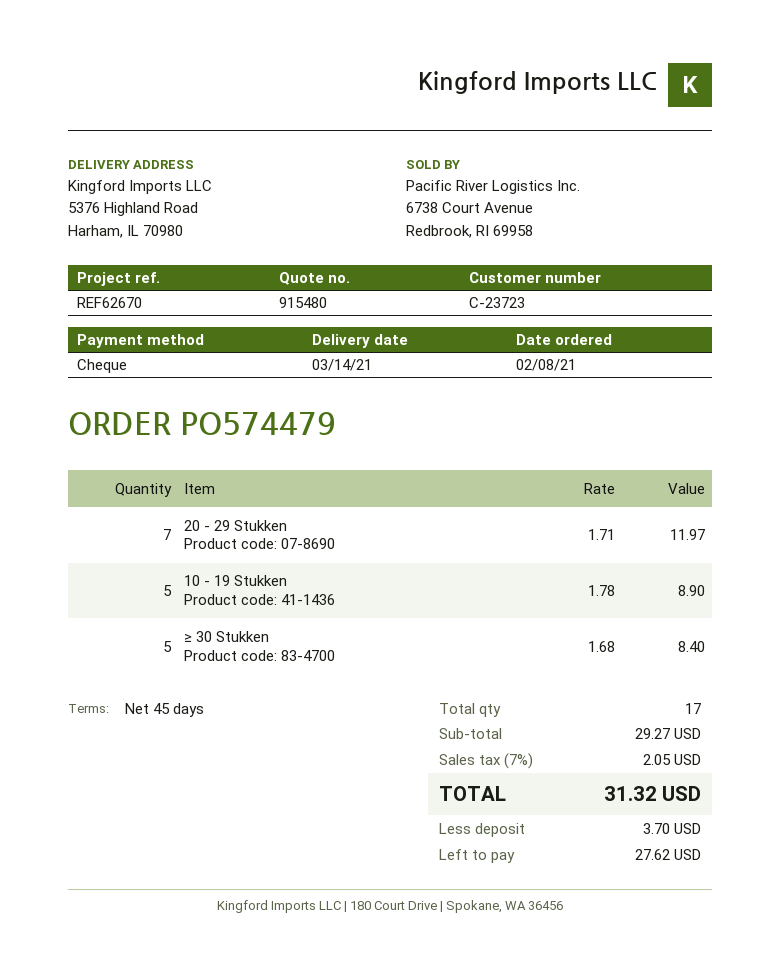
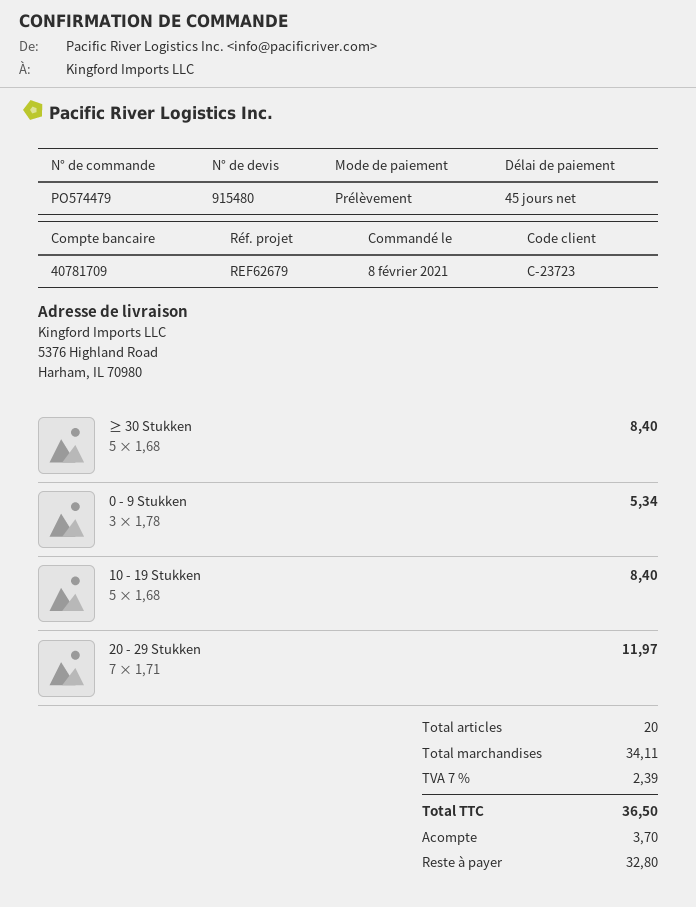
reference: REF62670 -> REF62679
payment method: cheque -> direct debit
10 - 19 Stukken: 5 x 1.78 = 8.90 -> 5 x 1.68 = 8.40
0 - 9 Stukken: none -> 3 x 1.78 = 5.34
total quantity: 17 -> 20
subtotal: 29.27 -> 34.11
tax: 7% = 2.05 -> 7% = 2.39
total: 31.32 -> 36.50
balance: 27.62 -> 32.80

